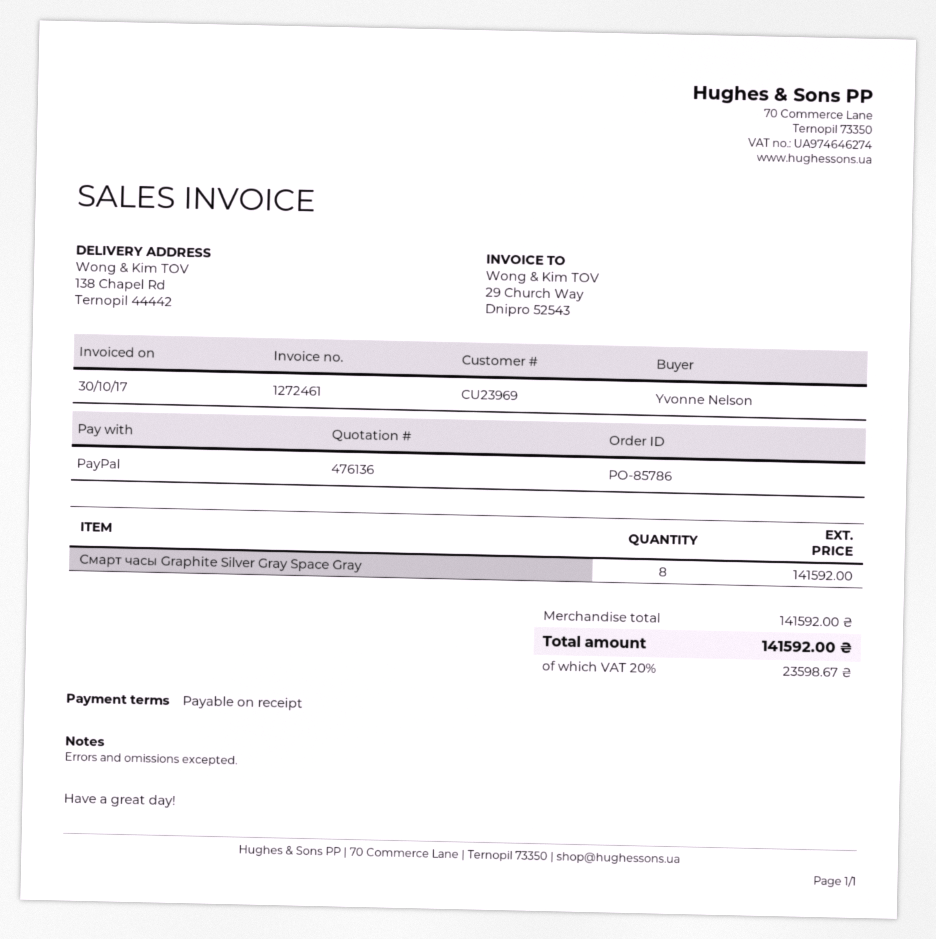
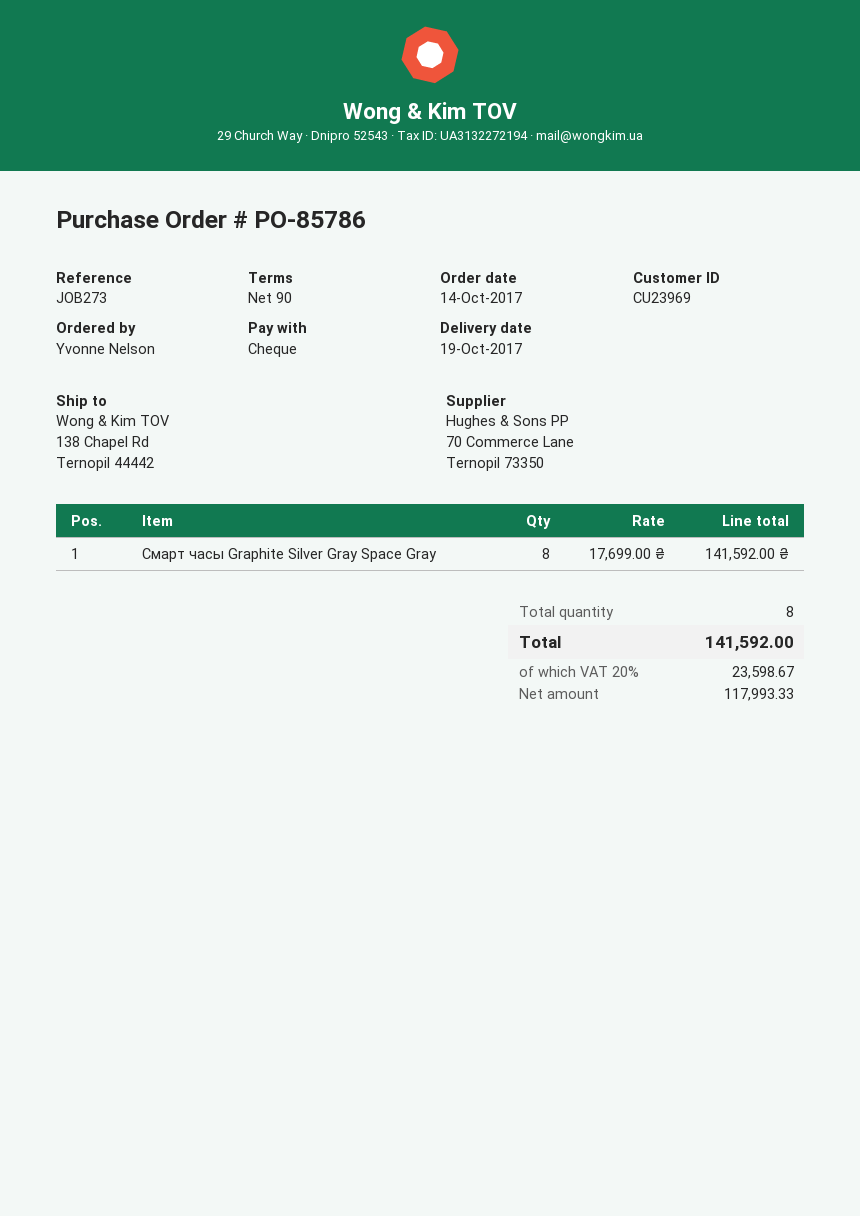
payment terms: on receipt -> 90 days
payment method: PayPal -> cheque

